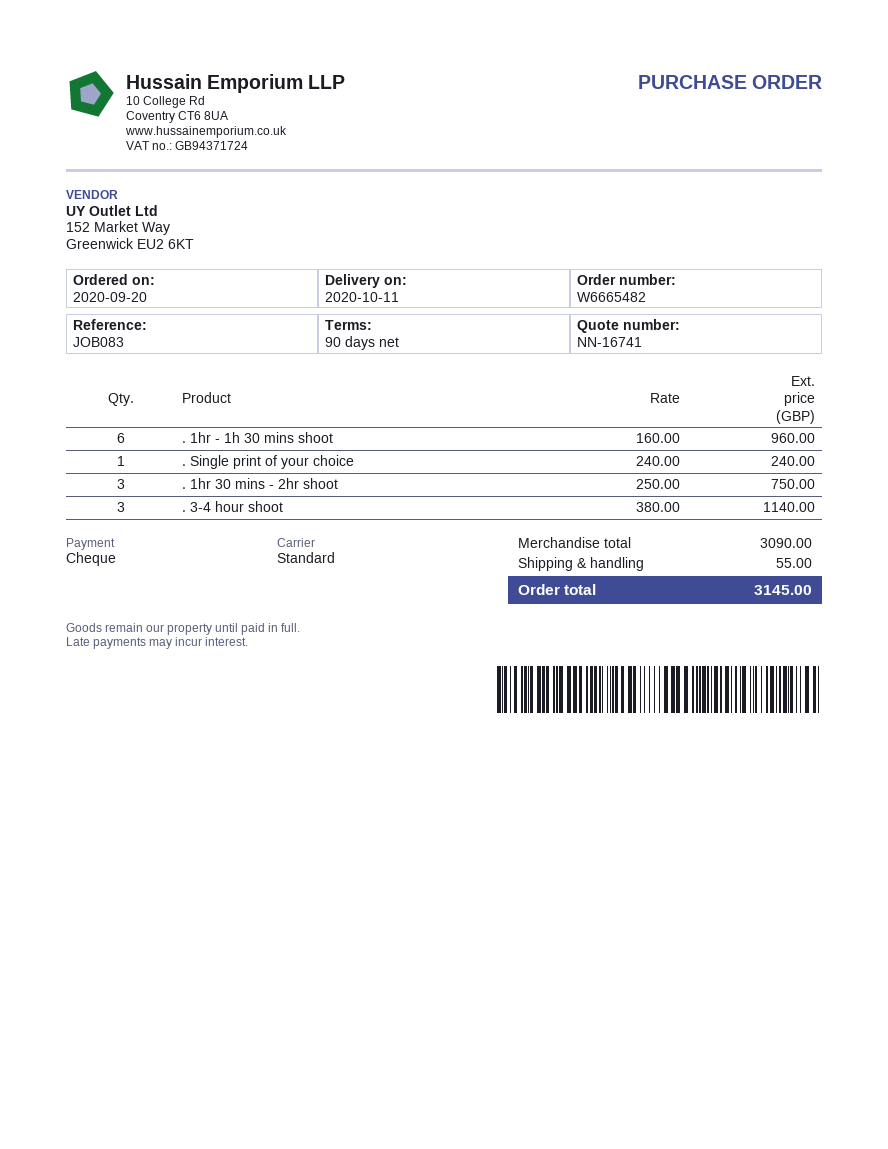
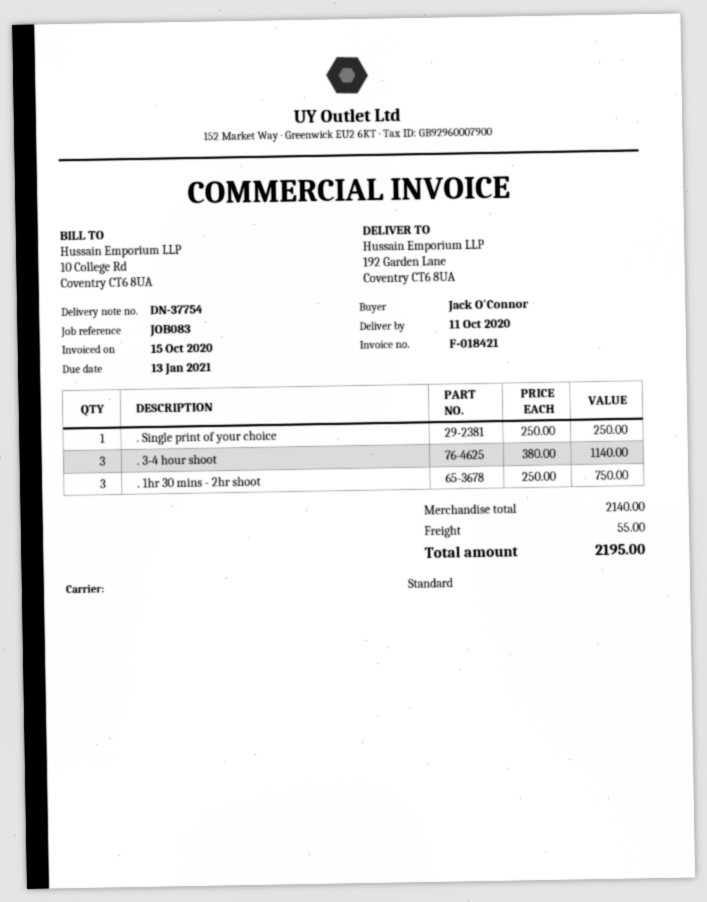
. 1hr - 1h 30 mins shoot: 6 x 160.00 = 960.00 -> none
. Single print of your choice: 1 x 240.00 = 240.00 -> 1 x 250.00 = 250.00
subtotal: 3090.00 -> 2140.00
total: 3145.00 -> 2195.00

